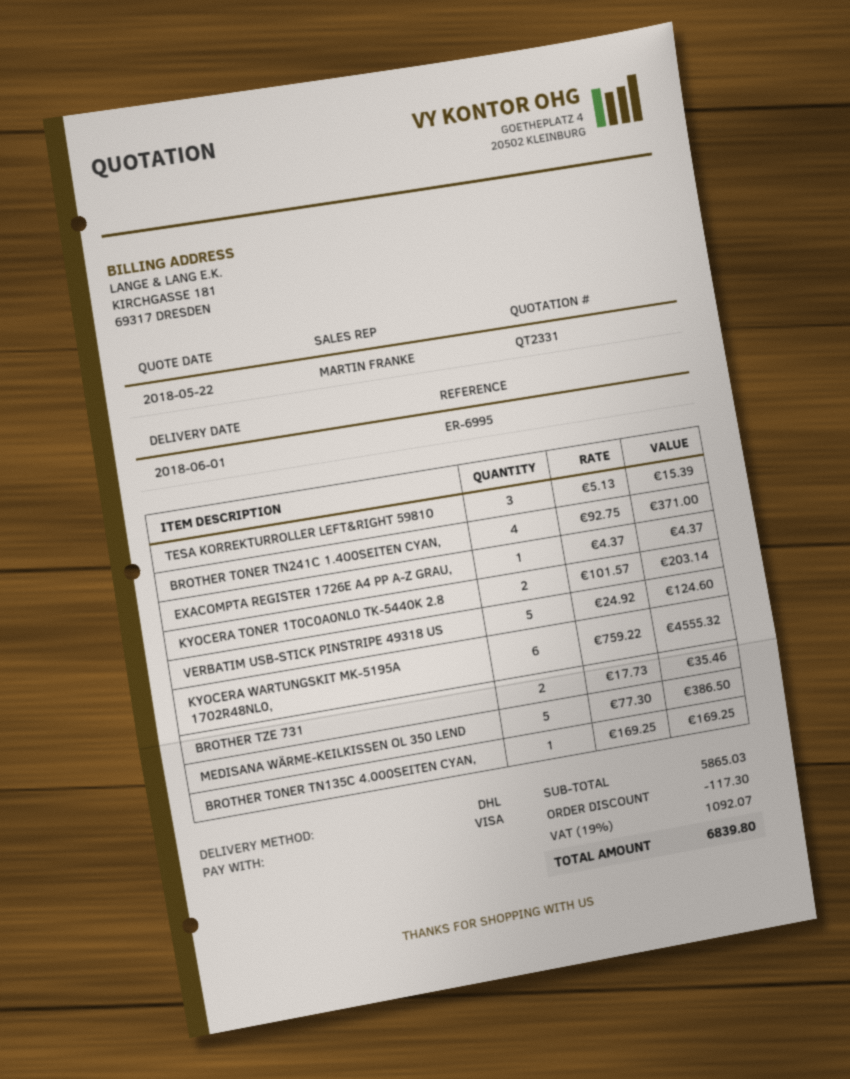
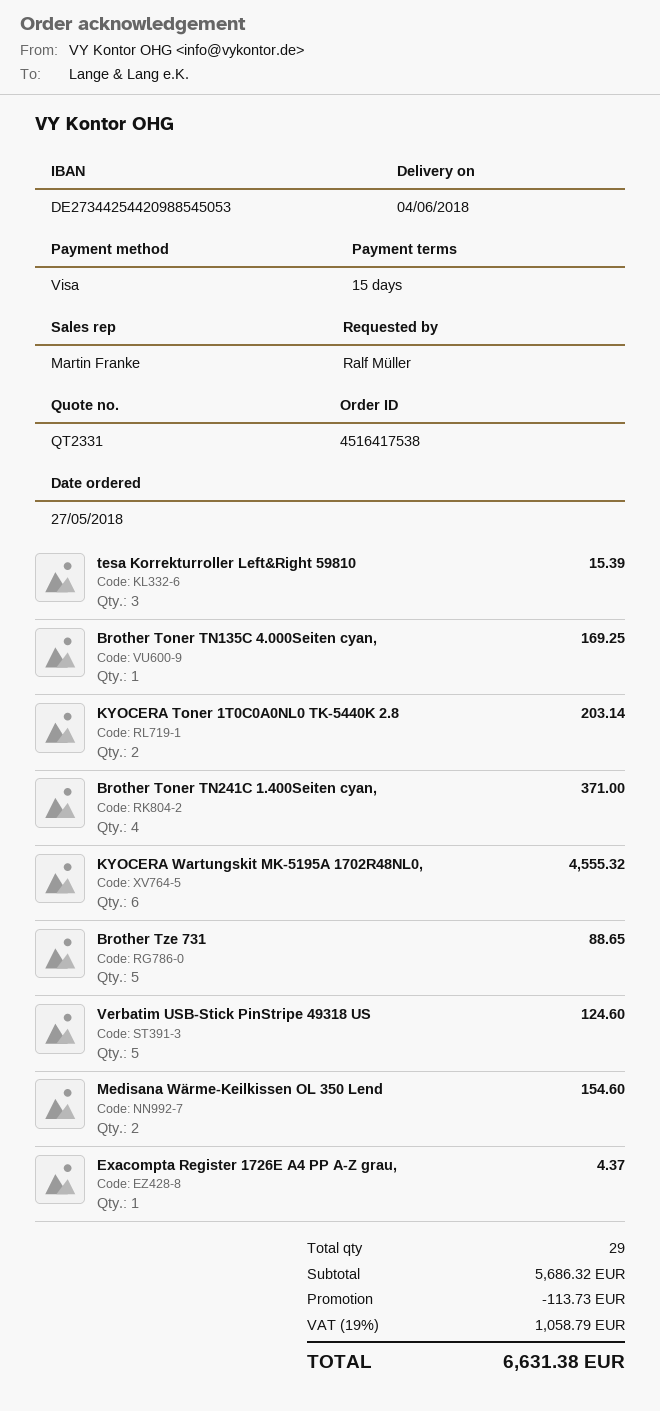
delivery date: 2018-06-01 -> 2018-06-04
BROTHER TZE 731: 2 for 35.46 -> 5 for 88.65
MEDISANA WÄRME-KEILKISSEN OL 350 LEND: 5 for 386.50 -> 2 for 154.60
subtotal: 5865.03 -> 5686.32
discount: 117.30 -> 113.73
tax: 19% = 1092.07 -> 19% = 1058.79
total: 6839.80 -> 6631.38

